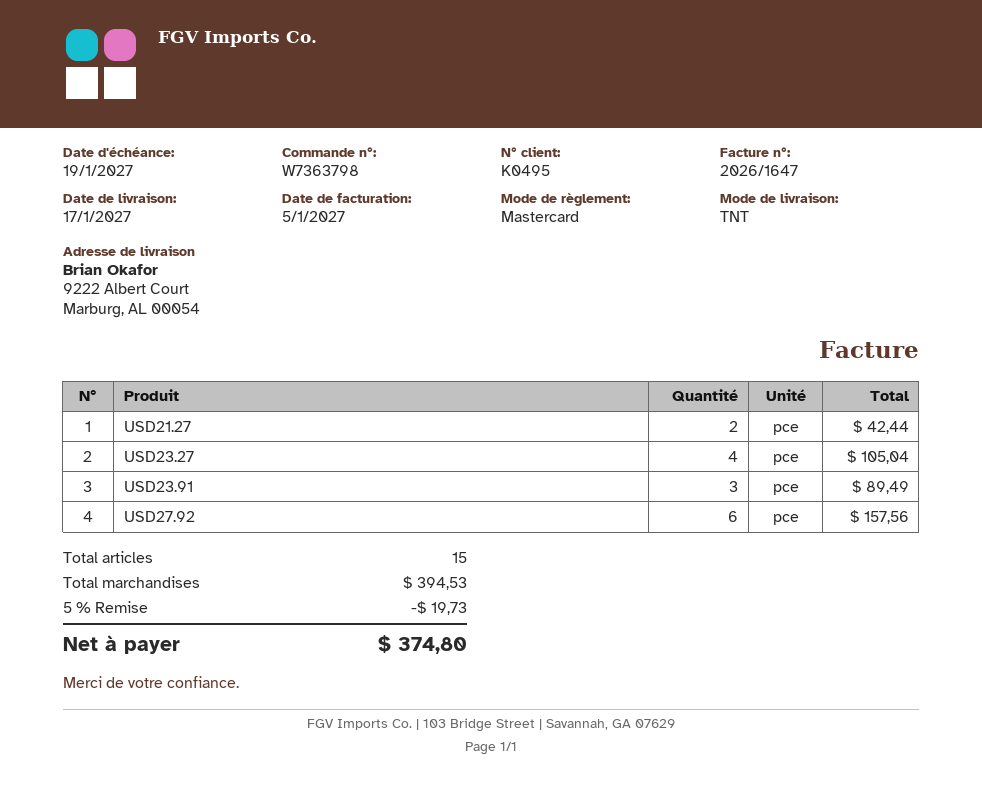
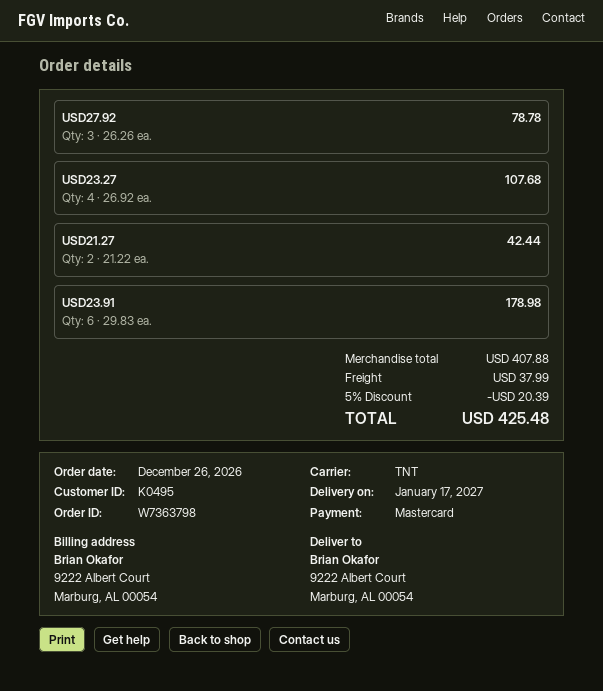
USD23.27: 4 for 105.04 -> 4 for 107.68
USD23.91: 3 for 89.49 -> 6 for 178.98
USD27.92: 6 for 157.56 -> 3 for 78.78
subtotal: 394.53 -> 407.88
discount: 5% = 19.73 -> 5% = 20.39
shipping: none -> 37.99
total: 374.80 -> 425.48

